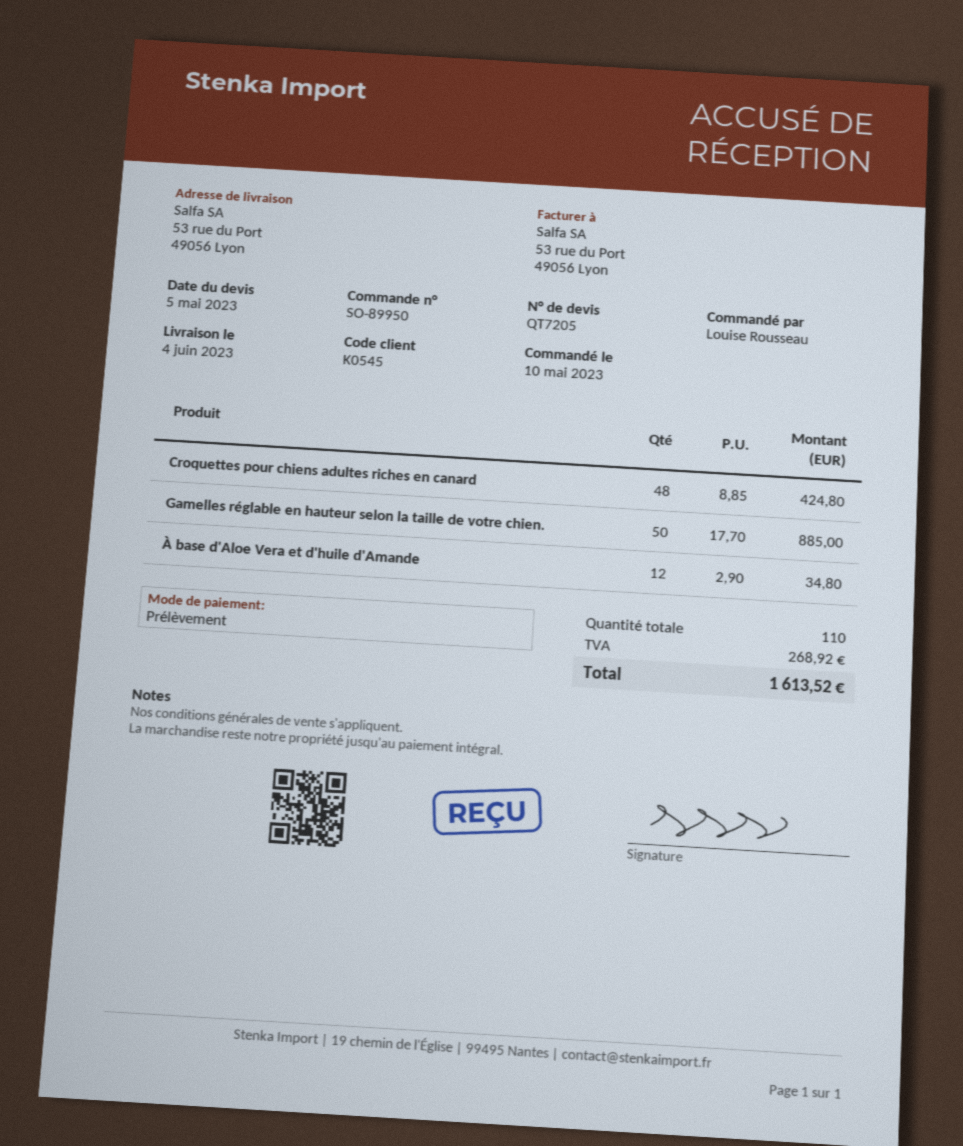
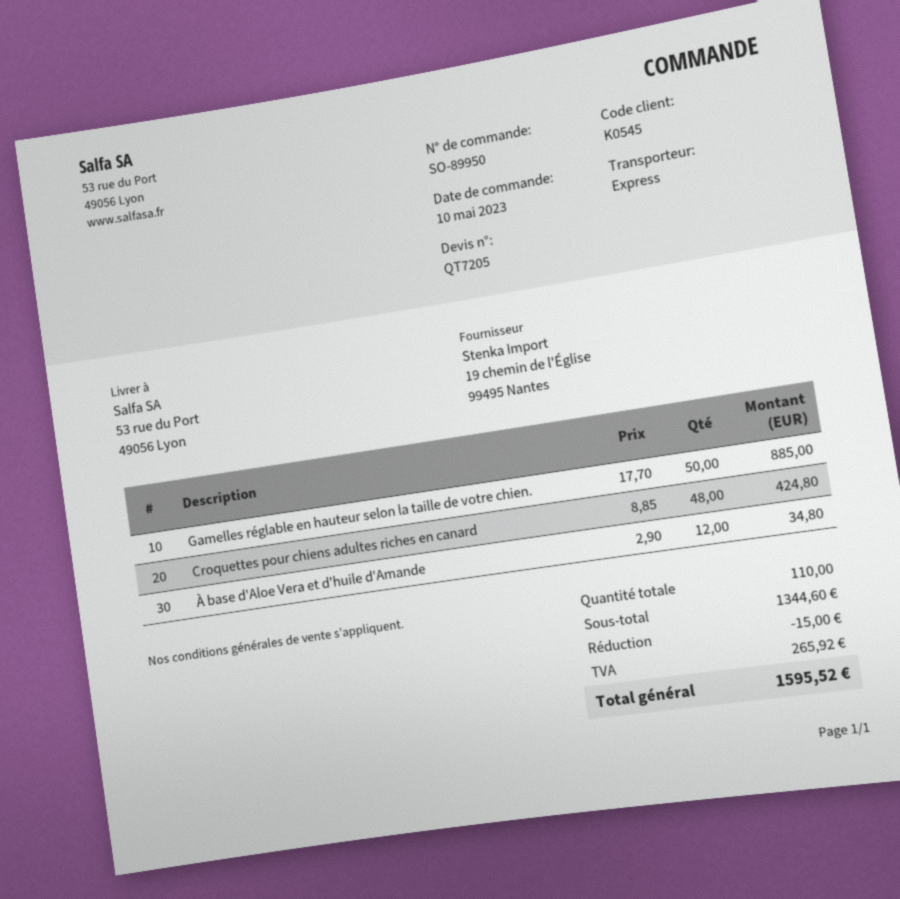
discount: none -> 15.00
tax: 268.92 -> 265.92
total: 1613.52 -> 1595.52

